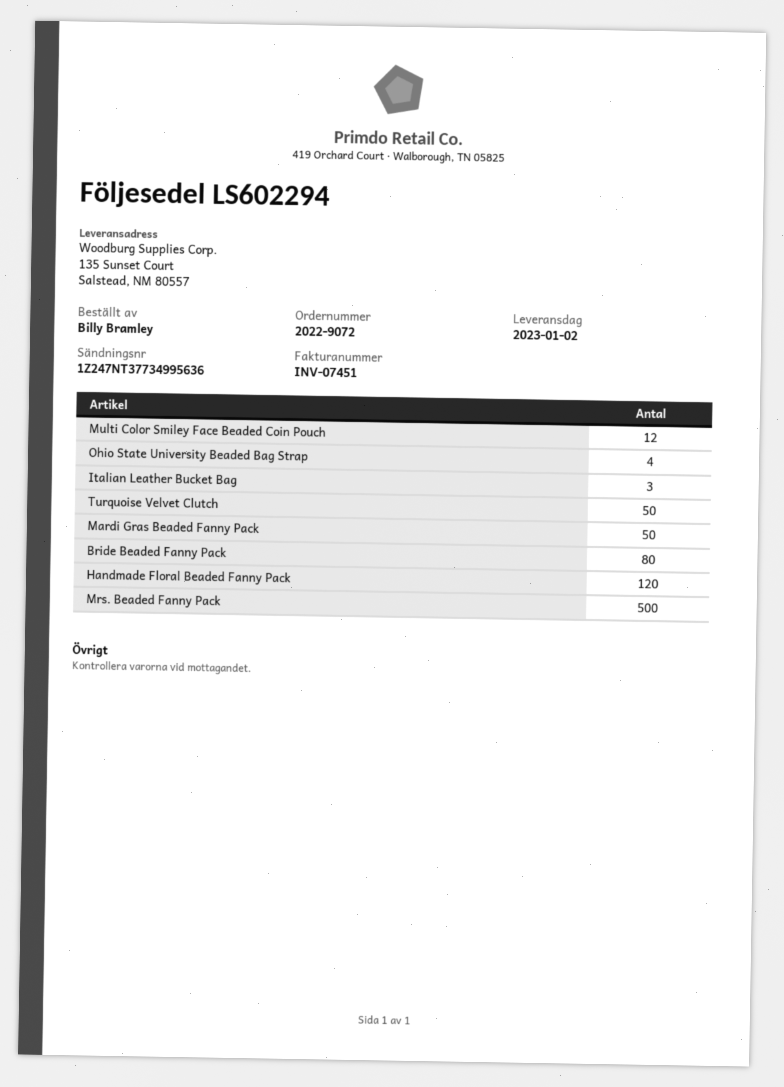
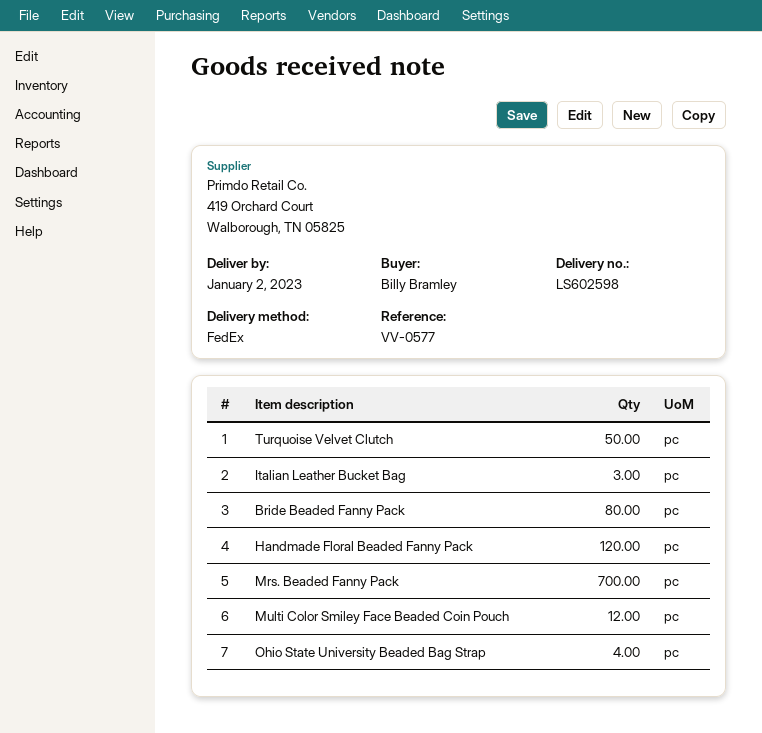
delivery note number: LS602294 -> LS602598
Mardi Gras Beaded Fanny Pack: 50 -> none
Mrs. Beaded Fanny Pack: 500 -> 700

